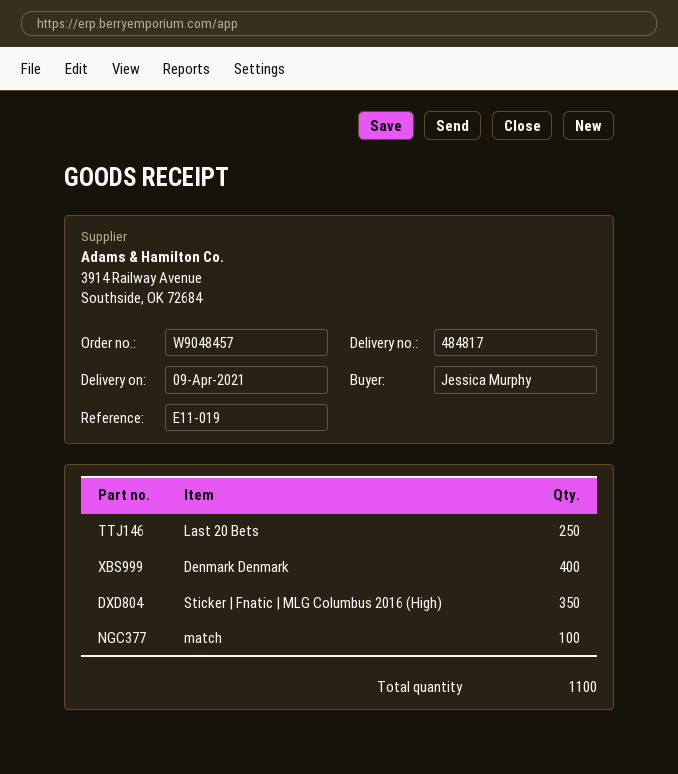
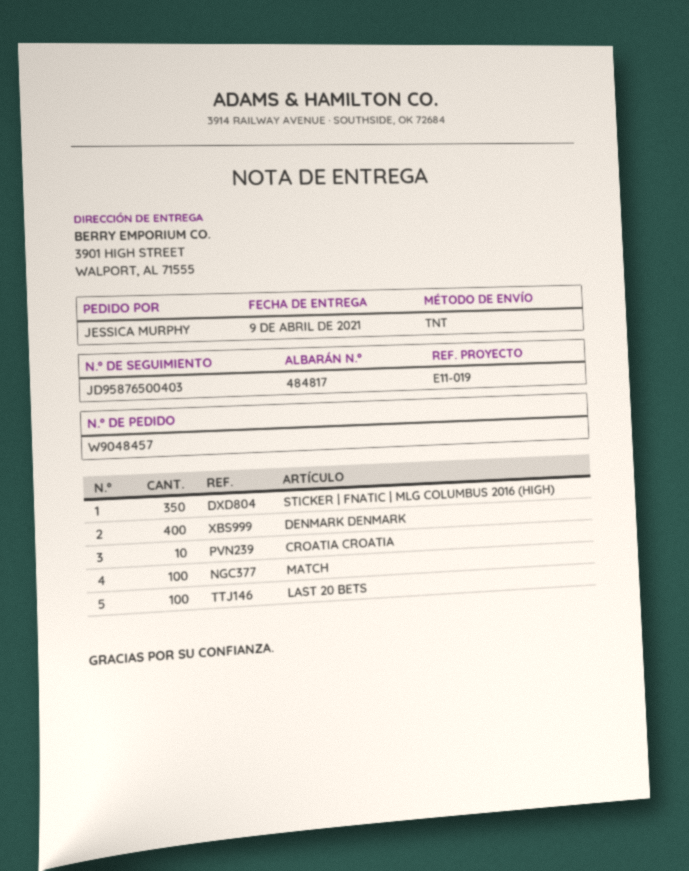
Last 20 Bets: 250 -> 100
CROATIA CROATIA: none -> 10

